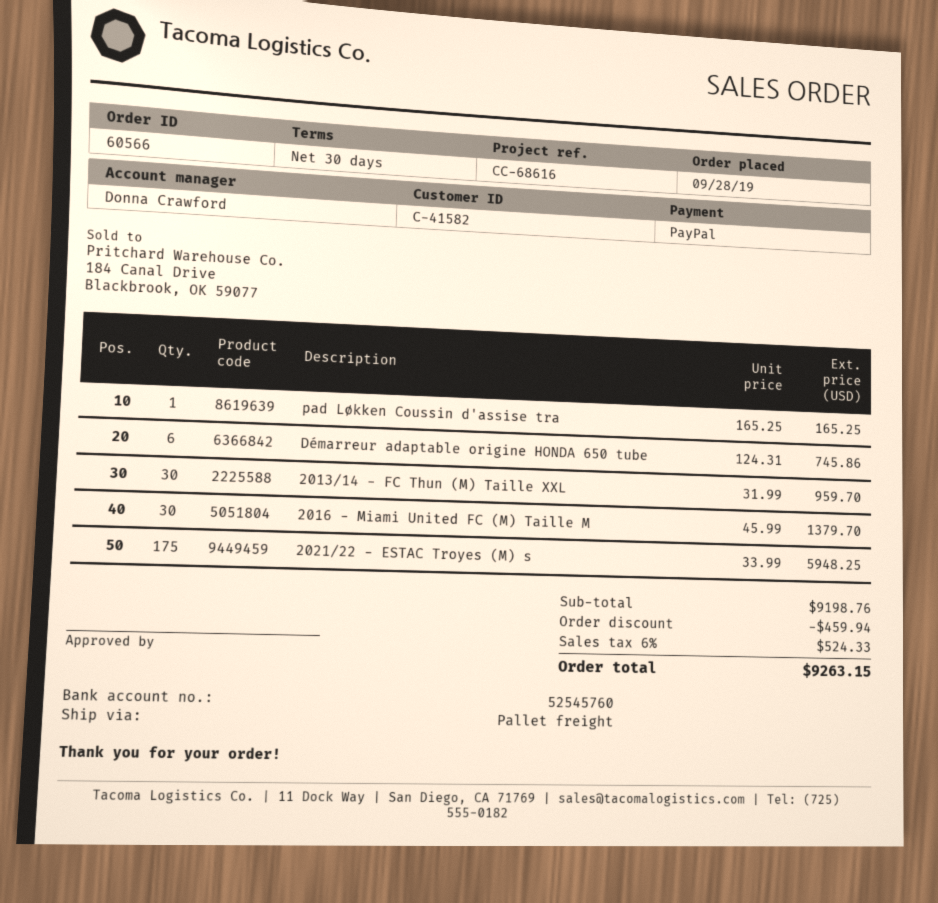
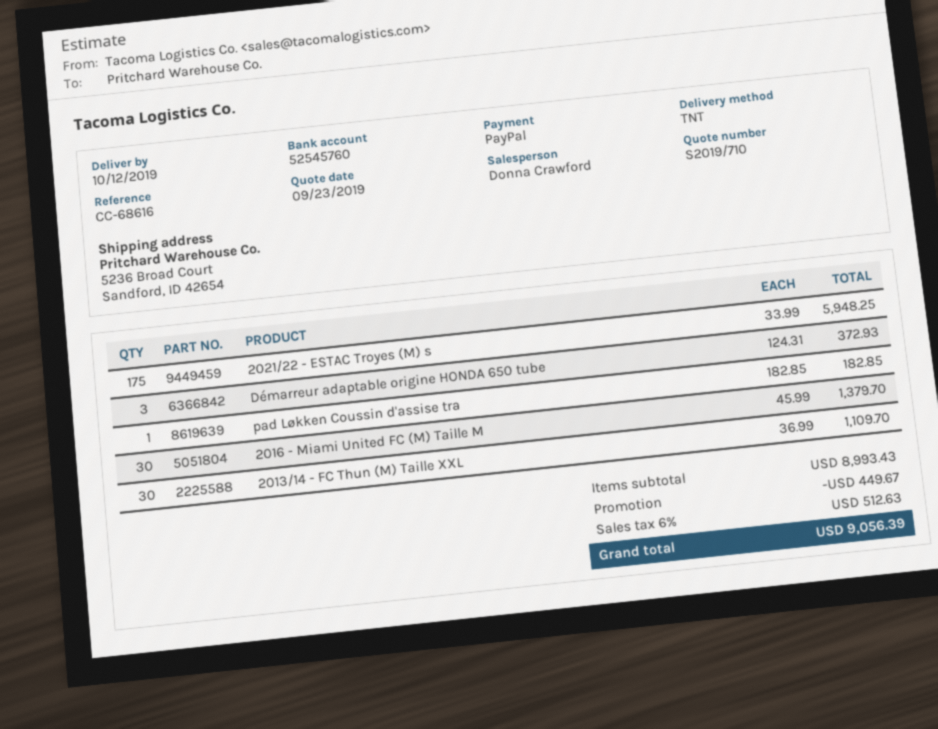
shipping method: pallet freight -> TNT
pad Løkken Coussin d'assise tra: 1 x 165.25 = 165.25 -> 1 x 182.85 = 182.85
Démarreur adaptable origine HONDA 650 tube: 6 x 124.31 = 745.86 -> 3 x 124.31 = 372.93
2013/14 - FC Thun (M) Taille XXL: 30 x 31.99 = 959.70 -> 30 x 36.99 = 1109.70
subtotal: 9198.76 -> 8993.43
discount: 459.94 -> 449.67
tax: 6% = 524.33 -> 6% = 512.63
total: 9263.15 -> 9056.39

